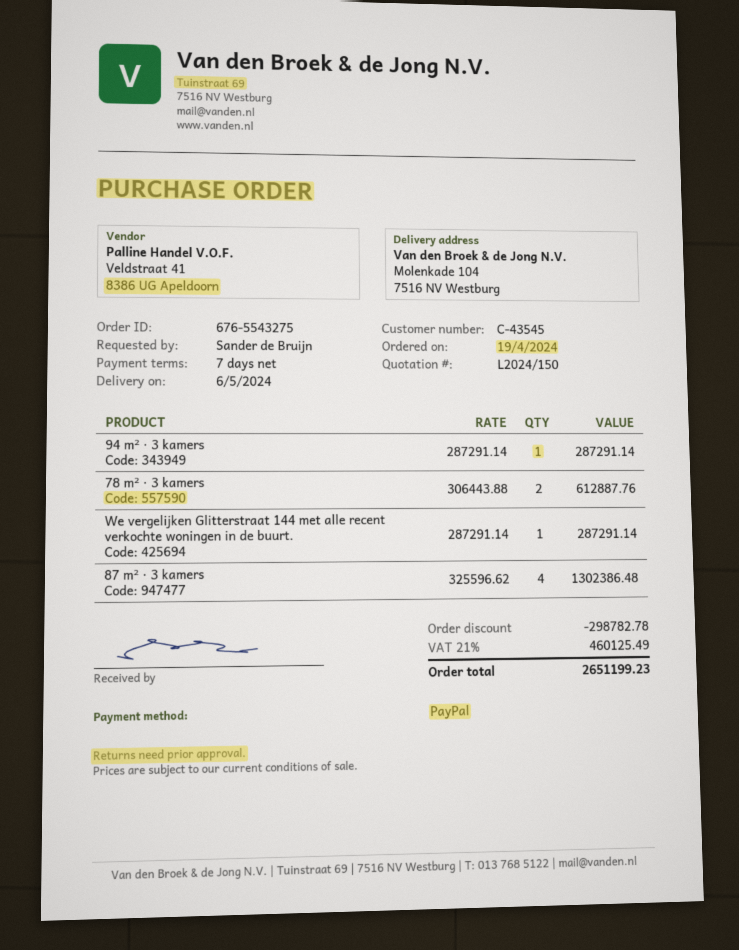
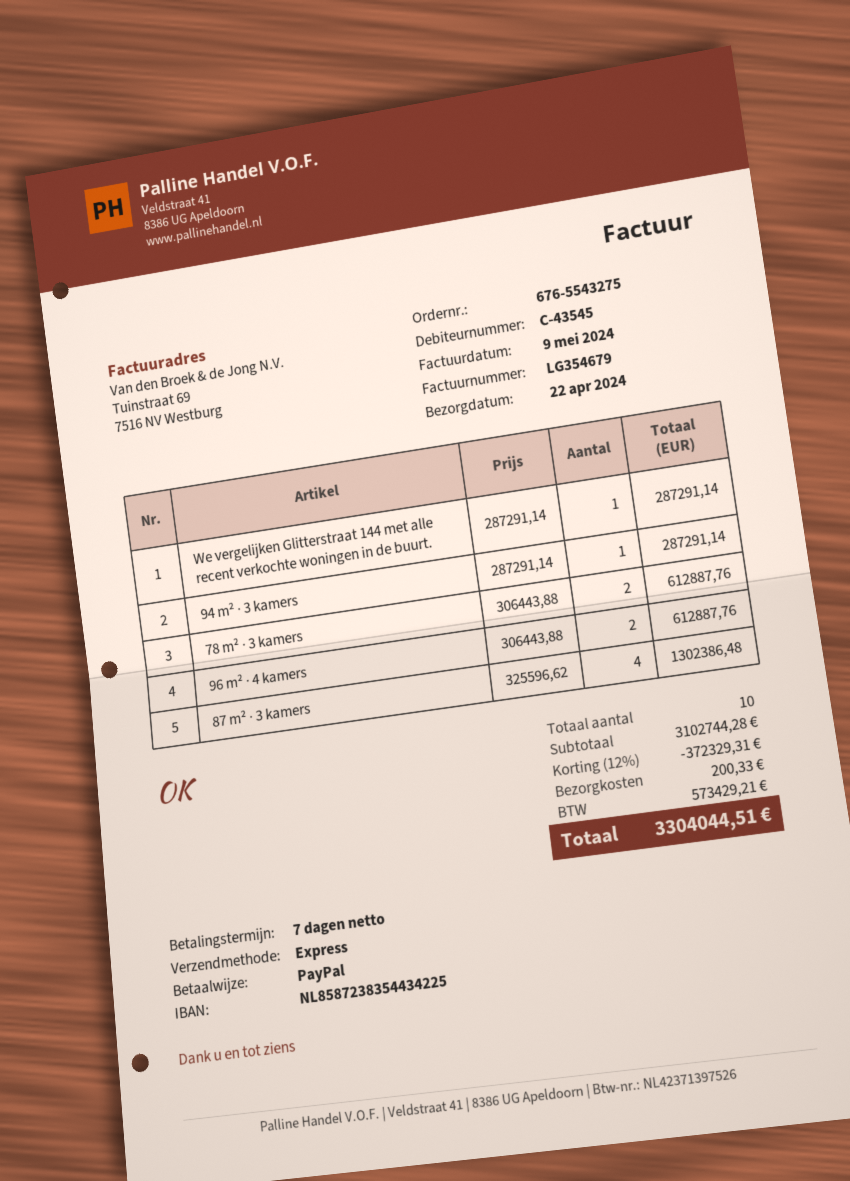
delivery date: 2024-05-06 -> 2024-04-22
96 m² · 4 kamers: none -> 2 x 306443.88 = 612887.76
discount: 298782.78 -> 372329.31
shipping: none -> 200.33
tax: 460125.49 -> 573429.21
total: 2651199.23 -> 3304044.51

